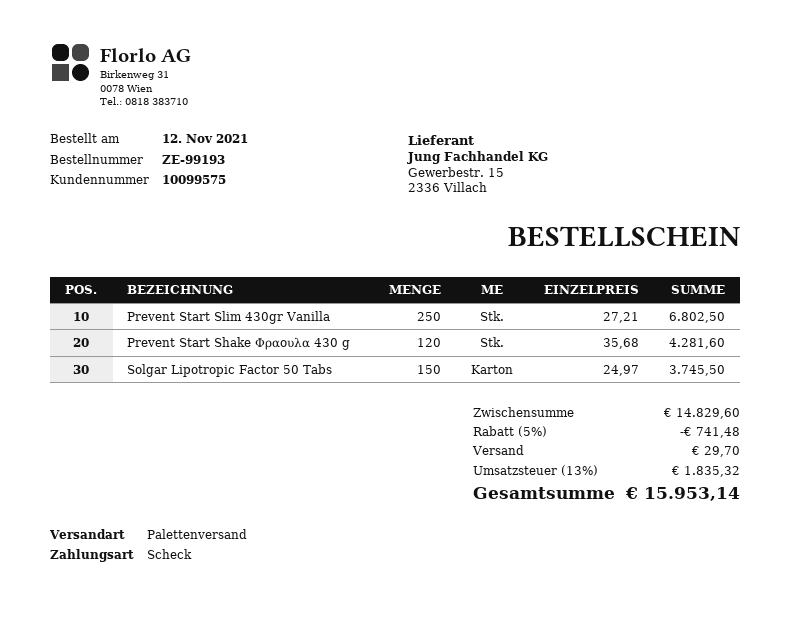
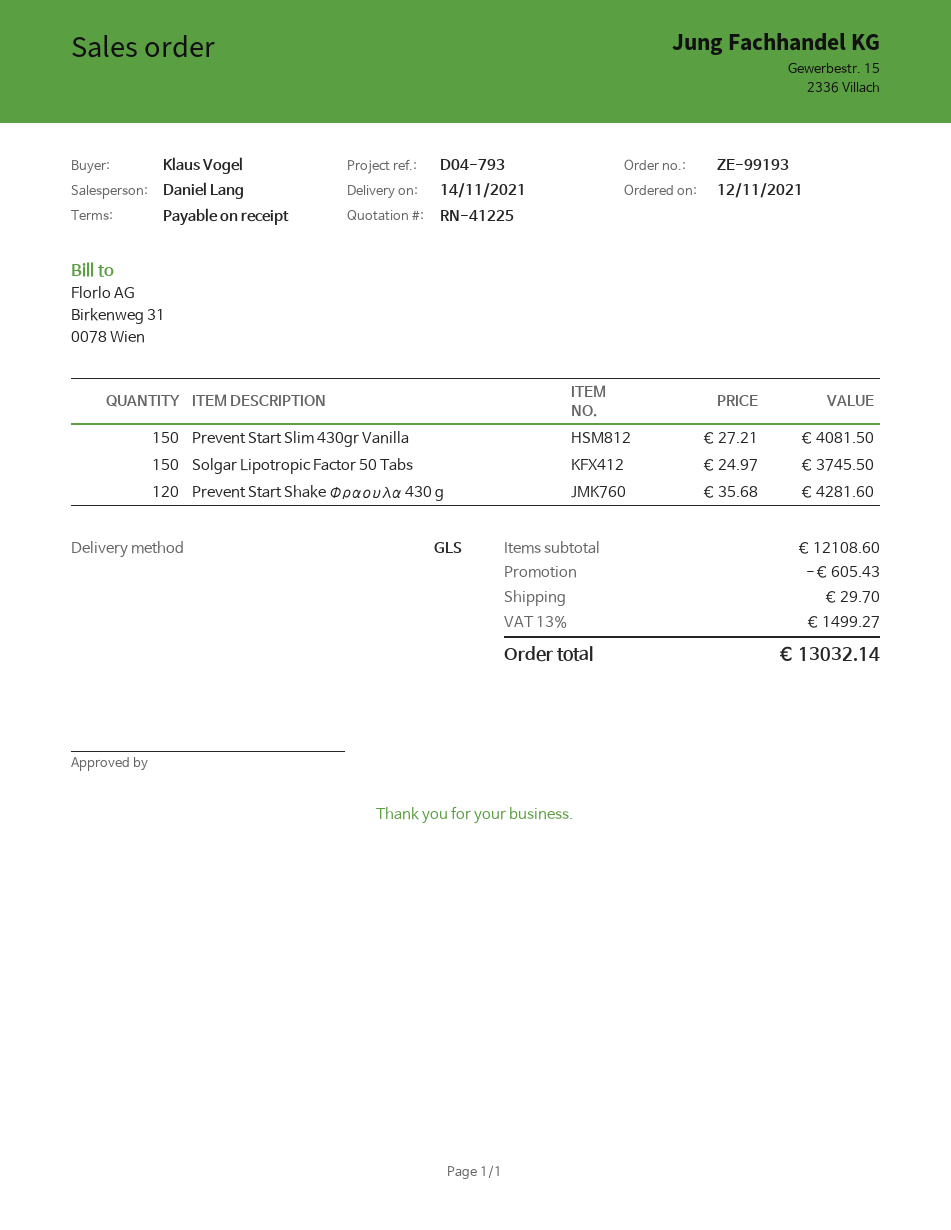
shipping method: pallet freight -> GLS
Prevent Start Slim 430gr Vanilla: 250 x 27.21 = 6802.50 -> 150 x 27.21 = 4081.50
subtotal: 14829.60 -> 12108.60
discount: 741.48 -> 605.43
tax: 13% = 1835.32 -> 13% = 1499.27
total: 15953.14 -> 13032.14

